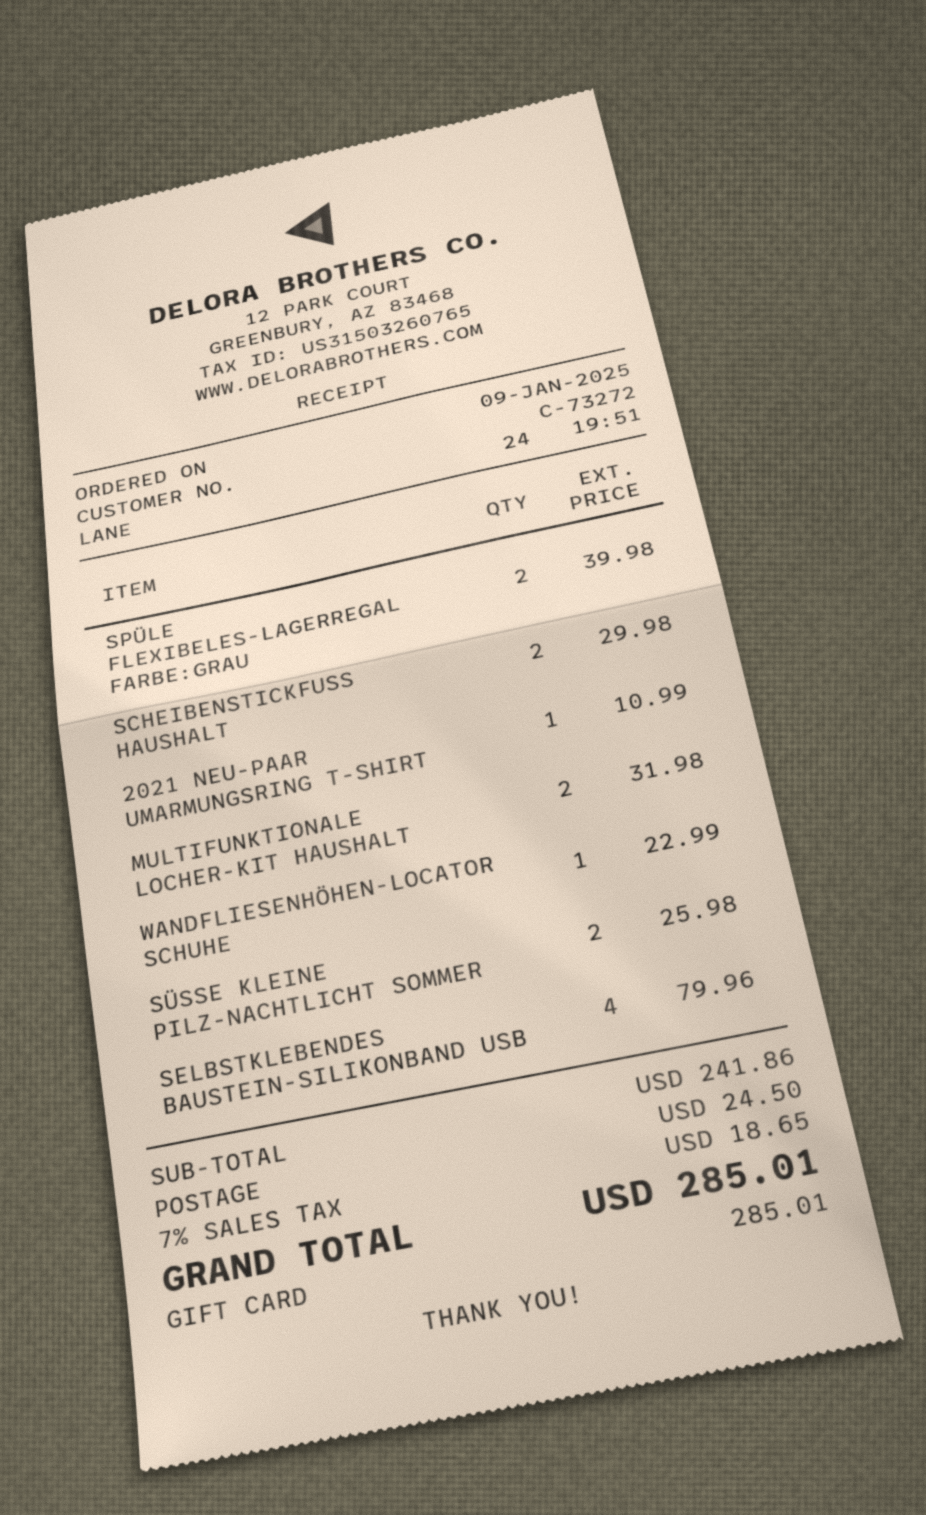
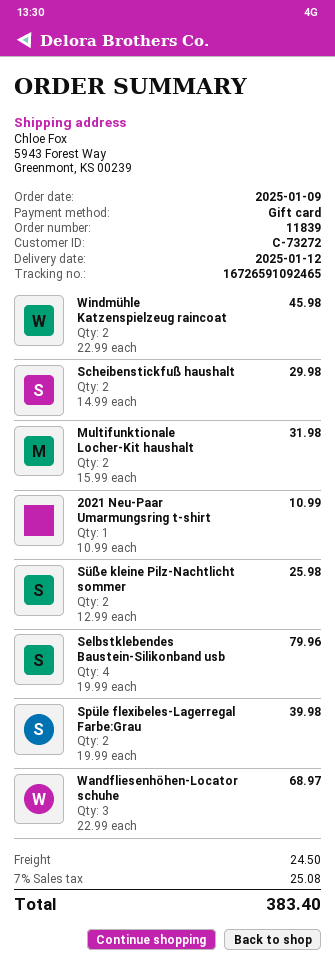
WANDFLIESENHÖHEN-LOCATOR SCHUHE: 1 for 22.99 -> 3 for 68.97
Windmühle Katzenspielzeug raincoat: none -> 2 for 45.98
tax: 7% = 18.65 -> 7% = 25.08
total: 285.01 -> 383.40

